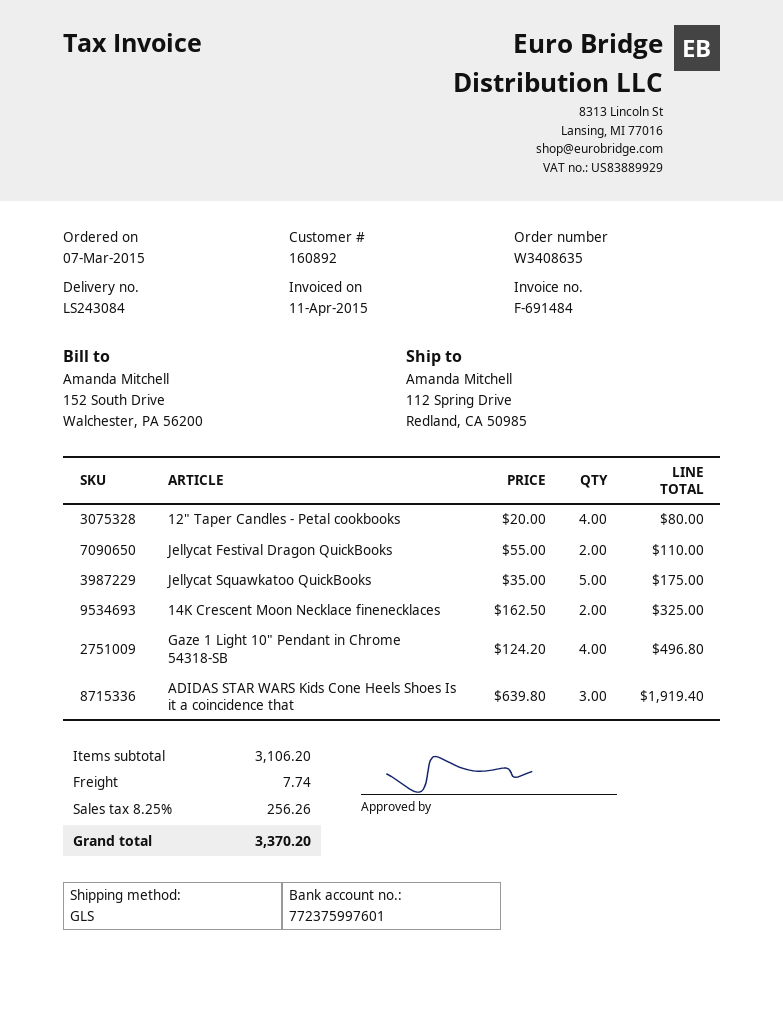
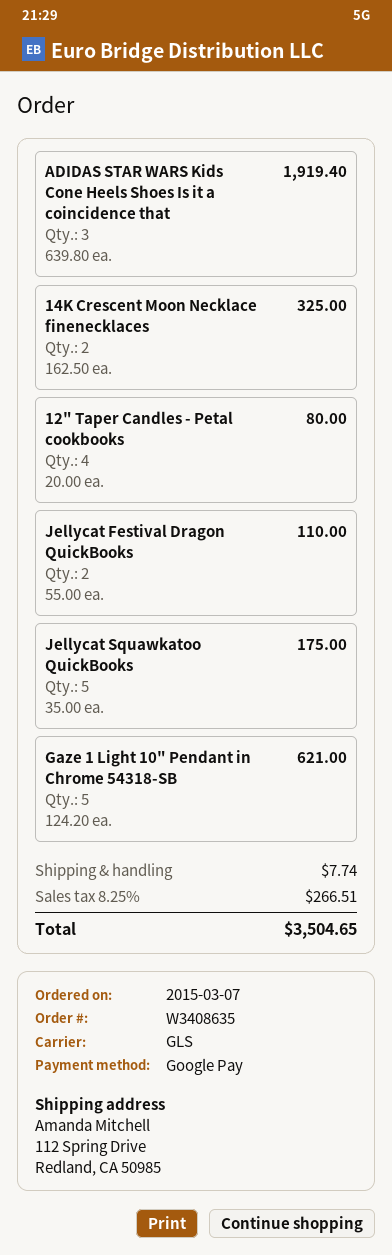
Gaze 1 Light 10" Pendant in Chrome 54318-SB: 4 x 124.20 = 496.80 -> 5 x 124.20 = 621.00
tax: 8.25% = 256.26 -> 8.25% = 266.51
total: 3370.20 -> 3504.65

